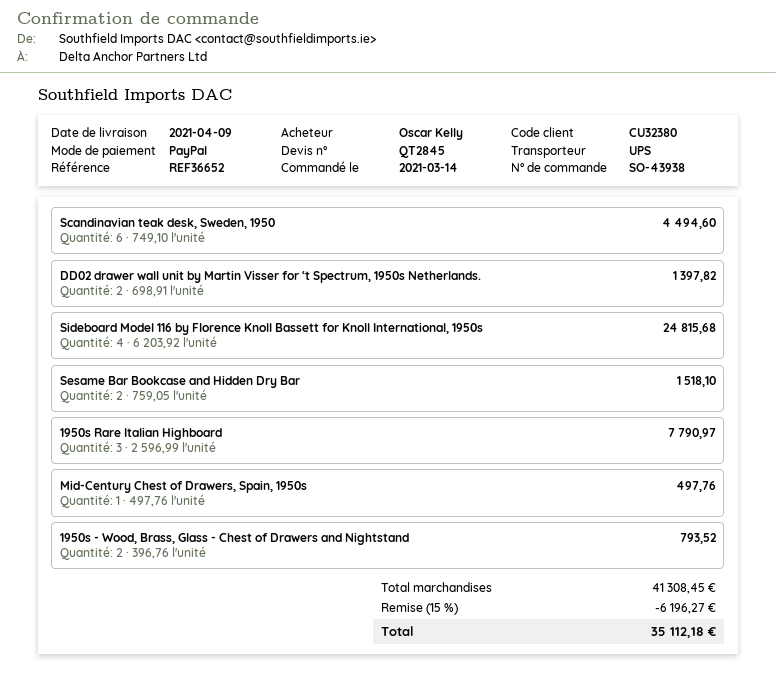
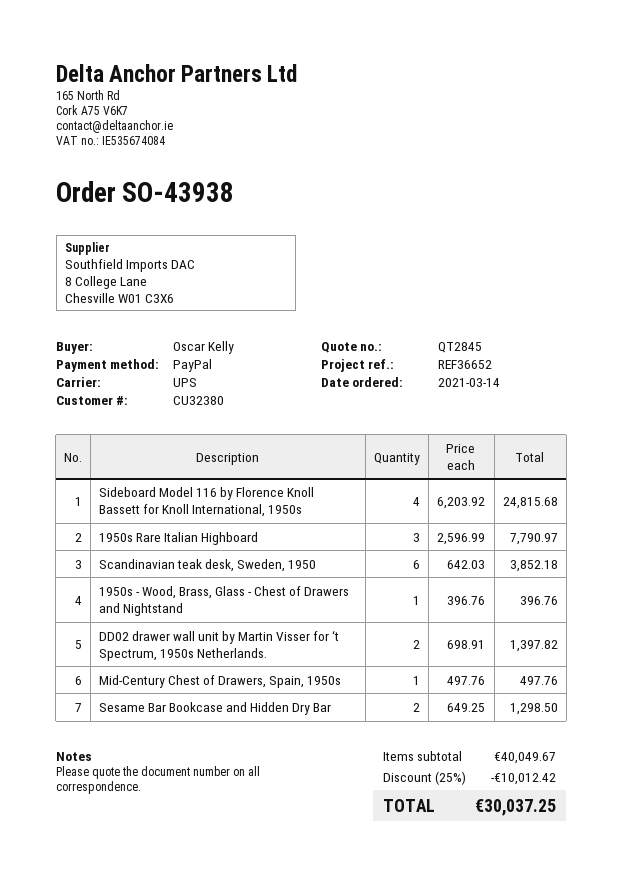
Scandinavian teak desk, Sweden, 1950: 6 x 749.10 = 4494.60 -> 6 x 642.03 = 3852.18
Sesame Bar Bookcase and Hidden Dry Bar: 2 x 759.05 = 1518.10 -> 2 x 649.25 = 1298.50
1950s - Wood, Brass, Glass - Chest of Drawers and Nightstand: 2 x 396.76 = 793.52 -> 1 x 396.76 = 396.76
subtotal: 41308.45 -> 40049.67
discount: 15% = 6196.27 -> 25% = 10012.42
total: 35112.18 -> 30037.25

